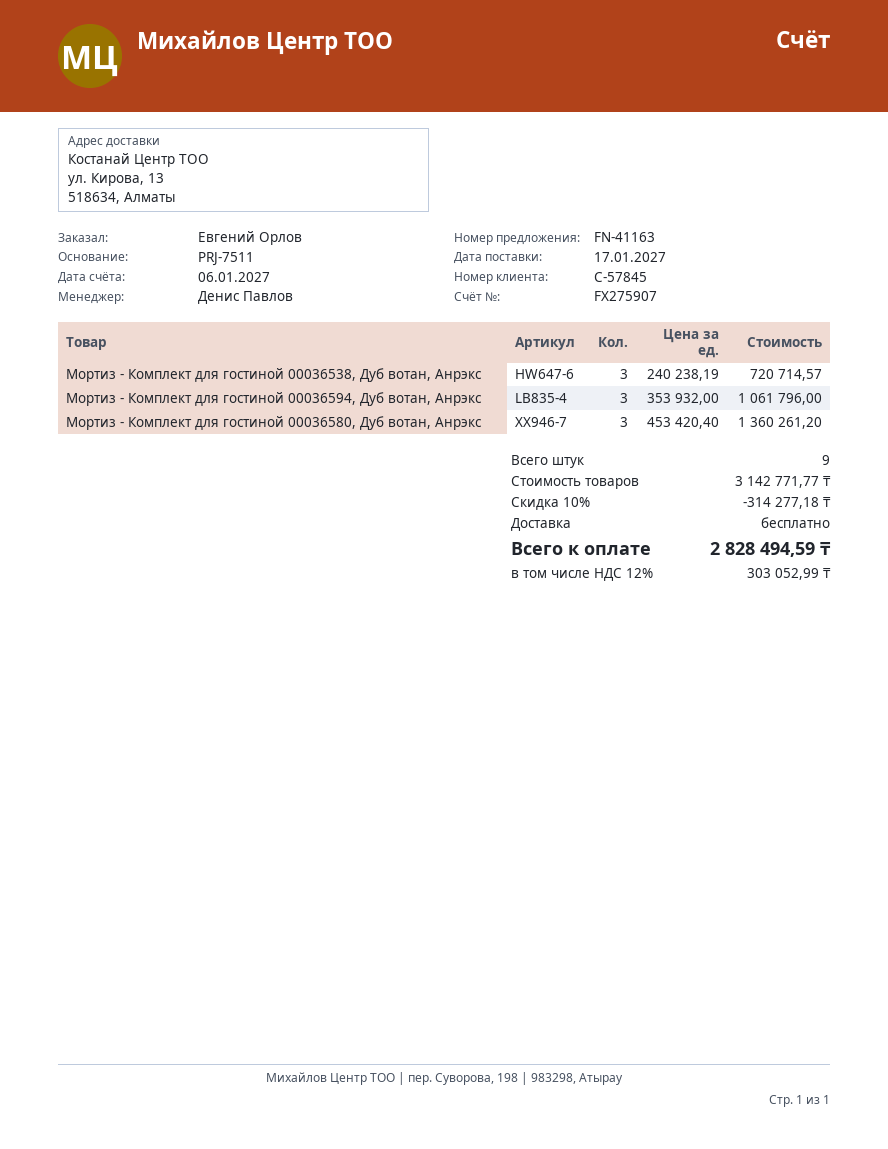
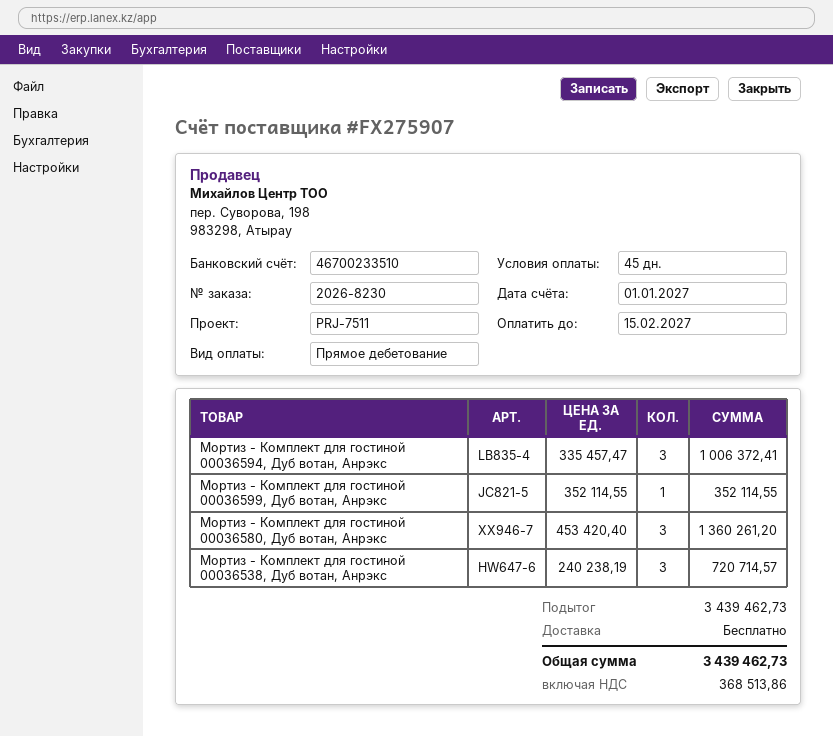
invoice date: 2027-01-06 -> 2027-01-01
Мортиз - Комплект для гостиной 00036594, Дуб вотан, Анрэкс: 3 x 353932.00 = 1061796.00 -> 3 x 335457.47 = 1006372.41
Мортиз - Комплект для гостиной 00036599, Дуб вотан, Анрэкс: none -> 1 x 352114.55 = 352114.55
subtotal: 3142771.77 -> 3439462.73
discount: 10% = 314277.18 -> none
tax: 303052.99 -> 368513.86
total: 2828494.59 -> 3439462.73

